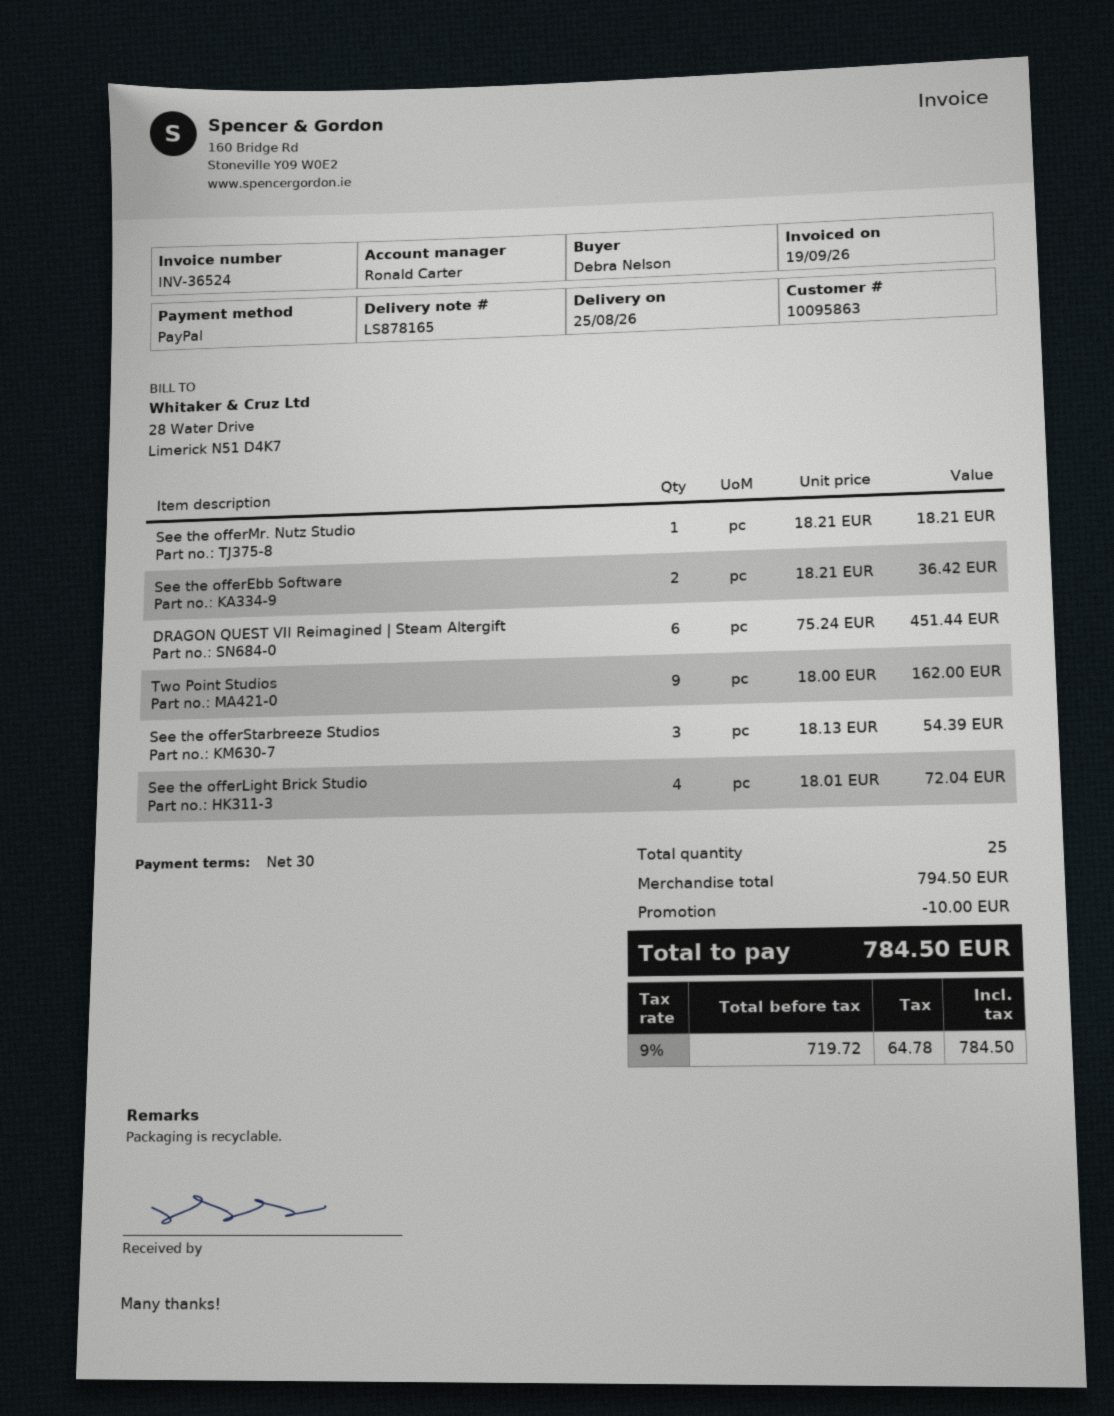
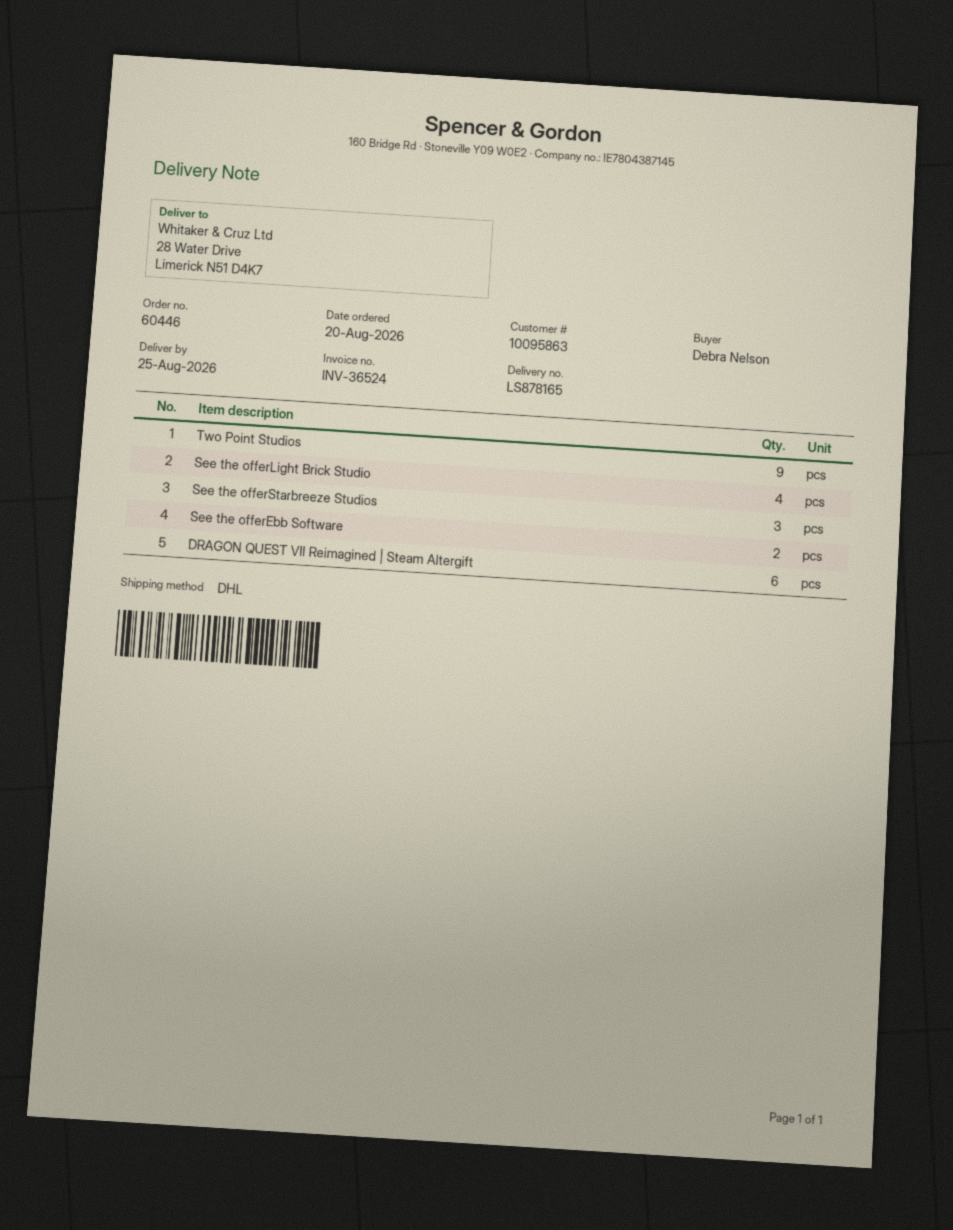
See the offerMr. Nutz Studio: 1 -> none

